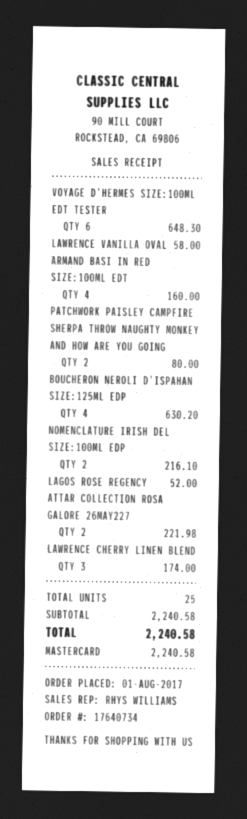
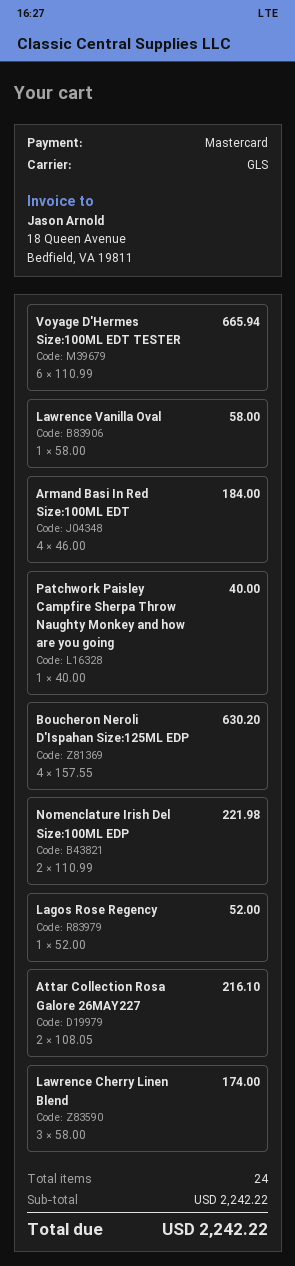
VOYAGE D'HERMES SIZE:100ML EDT TESTER: 6 for 648.30 -> 6 for 665.94
ARMAND BASI IN RED SIZE:100ML EDT: 4 for 160.00 -> 4 for 184.00
PATCHWORK PAISLEY CAMPFIRE SHERPA THROW NAUGHTY MONKEY AND HOW ARE YOU GOING: 2 for 80.00 -> 1 for 40.00
NOMENCLATURE IRISH DEL SIZE:100ML EDP: 2 for 216.10 -> 2 for 221.98
ATTAR COLLECTION ROSA GALORE 26MAY227: 2 for 221.98 -> 2 for 216.10
total quantity: 25 -> 24
subtotal: 2240.58 -> 2242.22
total: 2240.58 -> 2242.22

